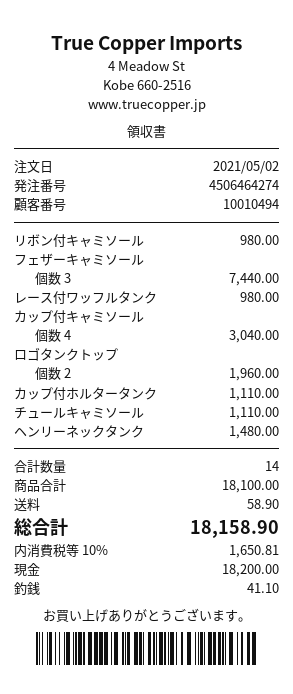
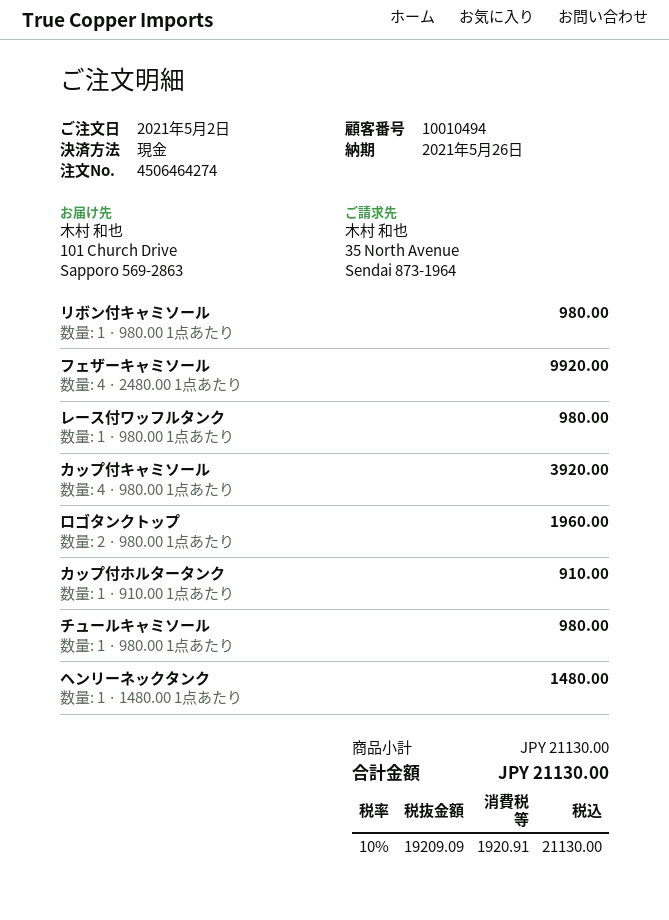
フェザーキャミソール: 3 for 7440.00 -> 4 for 9920.00
カップ付キャミソール: 4 for 3040.00 -> 4 for 3920.00
カップ付ホルタータンク: 1 for 1110.00 -> 1 for 910.00
チュールキャミソール: 1 for 1110.00 -> 1 for 980.00
subtotal: 18100.00 -> 21130.00
shipping: 58.90 -> none
tax: 10% = 1650.81 -> 10% = 1920.91
total: 18158.90 -> 21130.00

